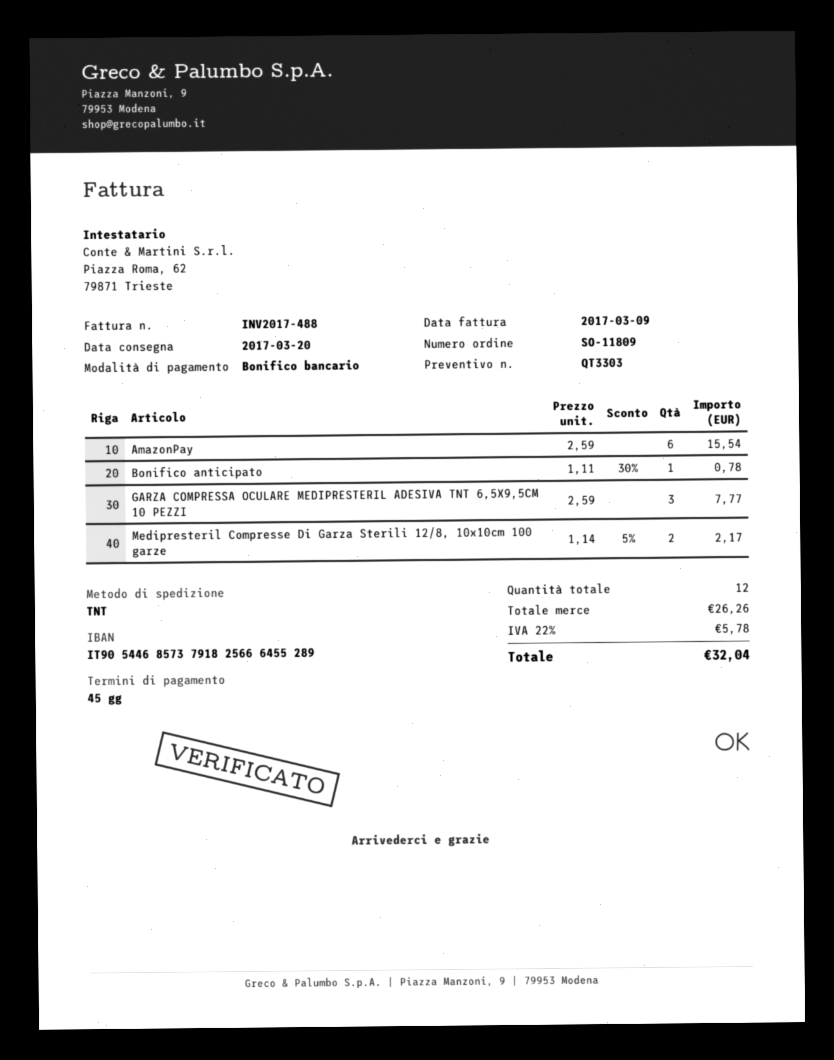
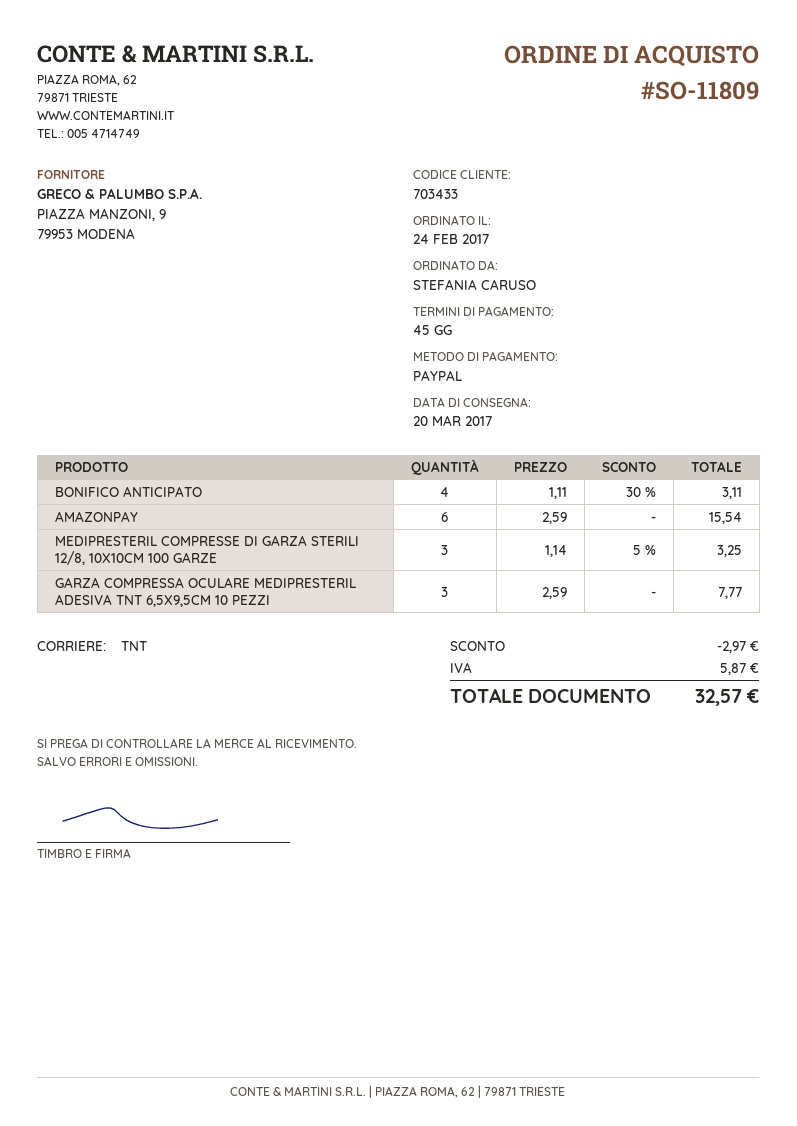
payment method: bank transfer -> PayPal
Bonifico anticipato: 1 x 1.11 - 30% = 0.78 -> 4 x 1.11 - 30% = 3.11
Medipresteril Compresse Di Garza Sterili 12/8, 10x10cm 100 garze: 2 x 1.14 - 5% = 2.17 -> 3 x 1.14 - 5% = 3.25
discount: none -> 2.97
tax: 5.78 -> 5.87
total: 32.04 -> 32.57

